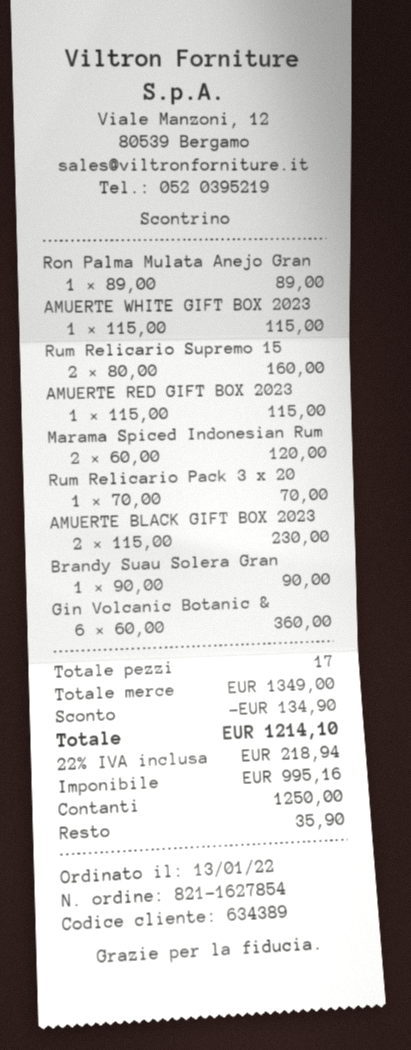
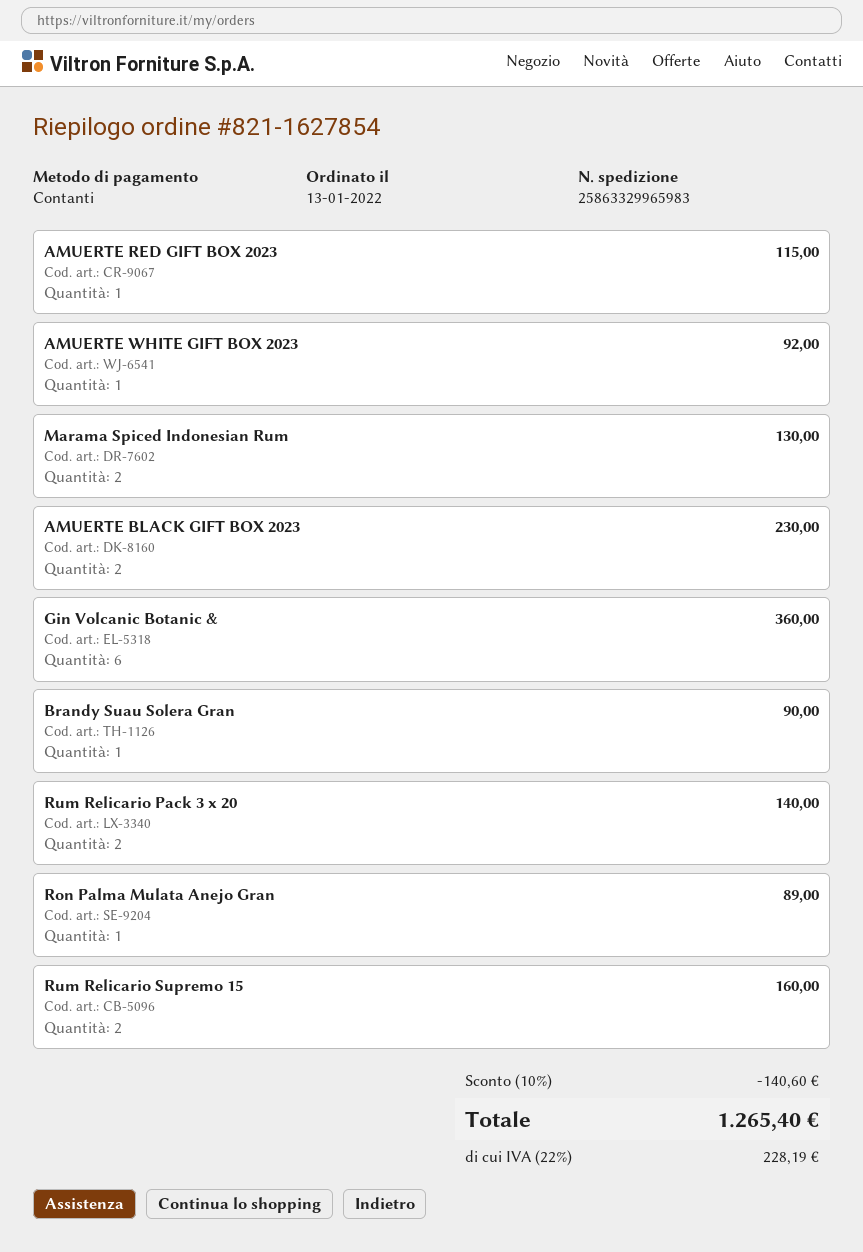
AMUERTE WHITE GIFT BOX 2023: 1 for 115.00 -> 1 for 92.00
Marama Spiced Indonesian Rum: 2 for 120.00 -> 2 for 130.00
Rum Relicario Pack 3 x 20: 1 for 70.00 -> 2 for 140.00
discount: 134.90 -> 140.60
tax: 22% = 218.94 -> 22% = 228.19
total: 1214.10 -> 1265.40

